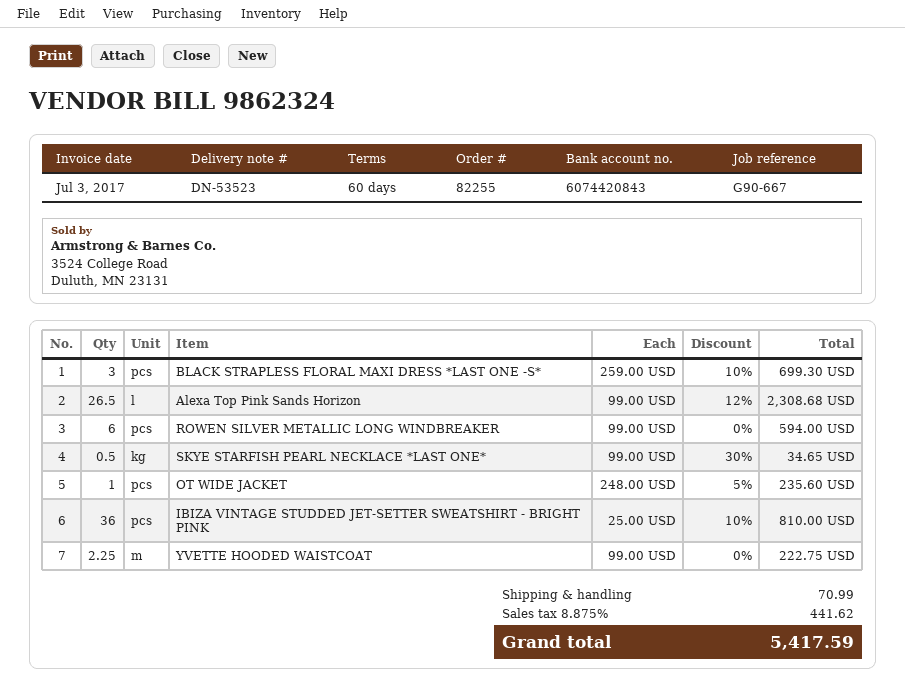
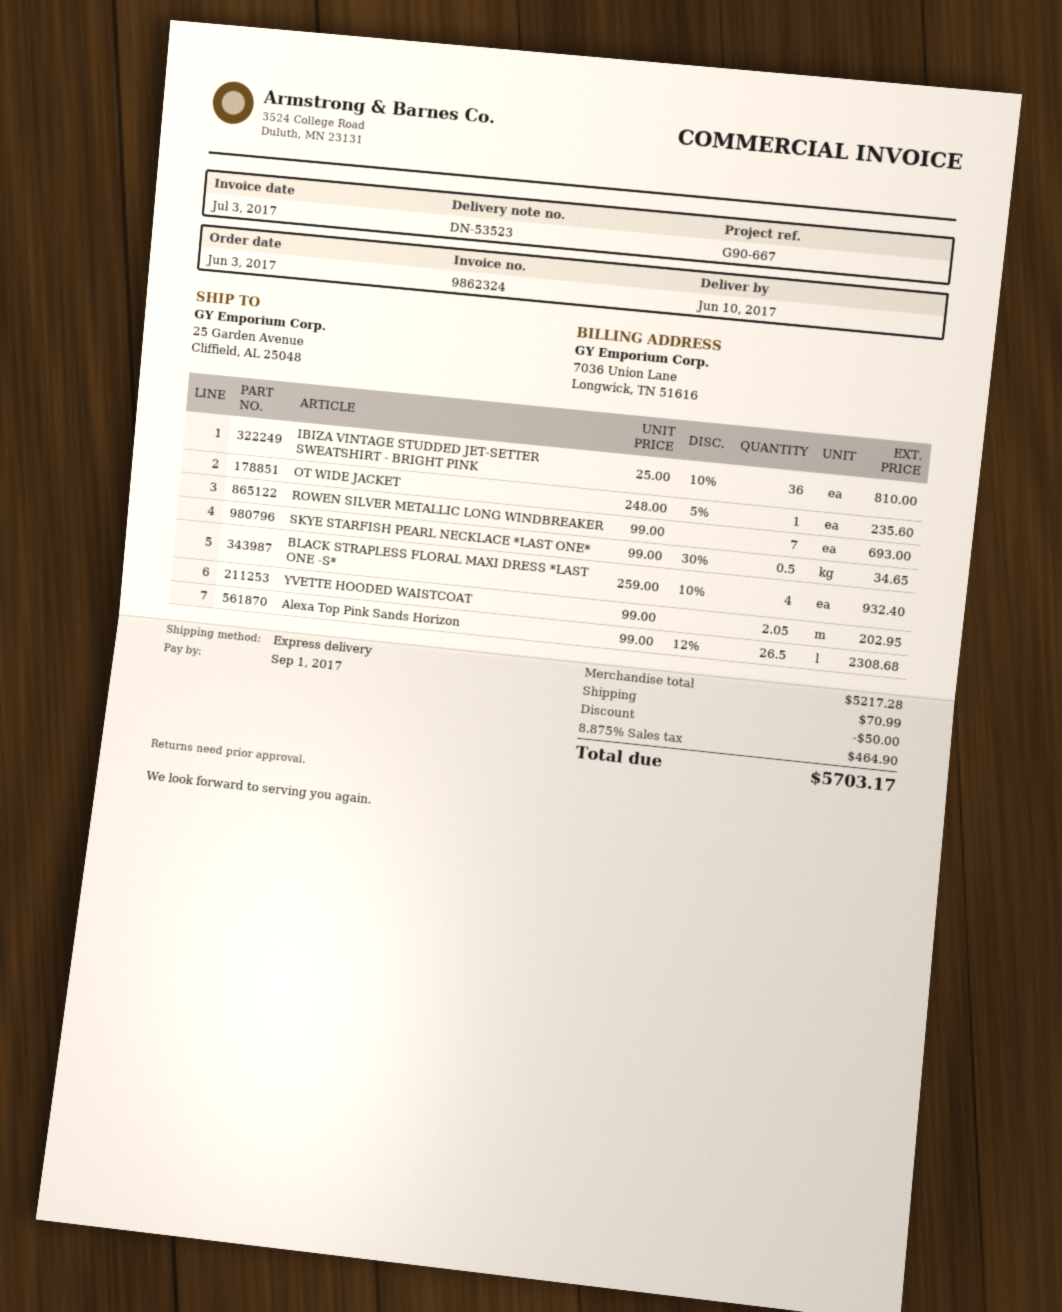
BLACK STRAPLESS FLORAL MAXI DRESS *LAST ONE -S*: 3 x 259.00 - 10% = 699.30 -> 4 x 259.00 - 10% = 932.40
ROWEN SILVER METALLIC LONG WINDBREAKER: 6 x 99.00 = 594.00 -> 7 x 99.00 = 693.00
YVETTE HOODED WAISTCOAT: 2.25 x 99.00 = 222.75 -> 2.05 x 99.00 = 202.95
discount: none -> 50.00
tax: 8.875% = 441.62 -> 8.875% = 464.90
total: 5417.59 -> 5703.17

